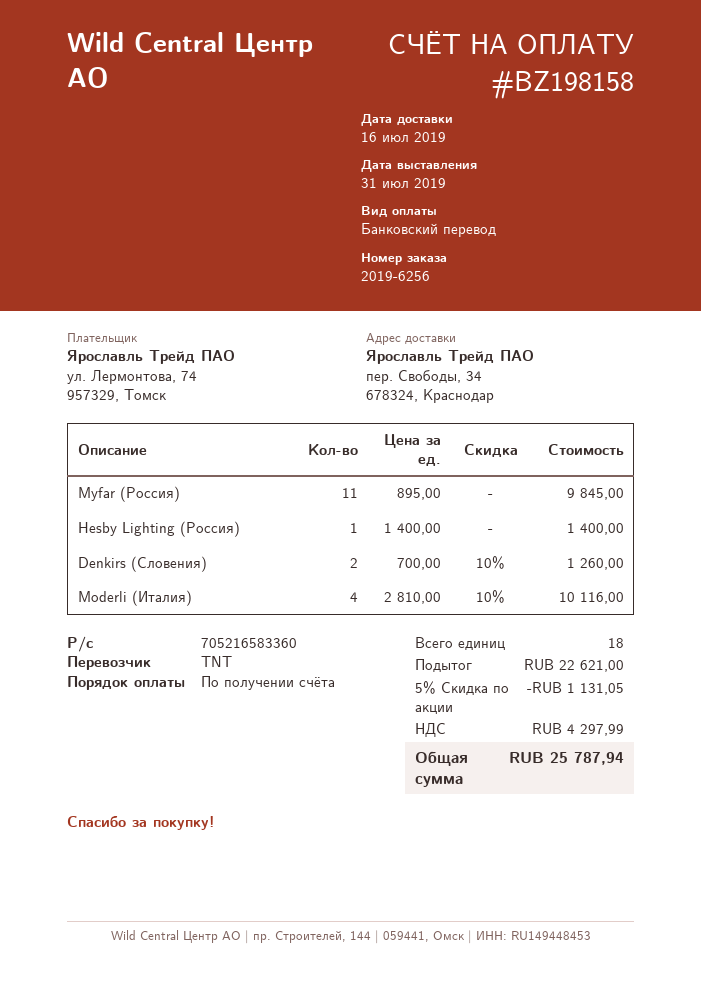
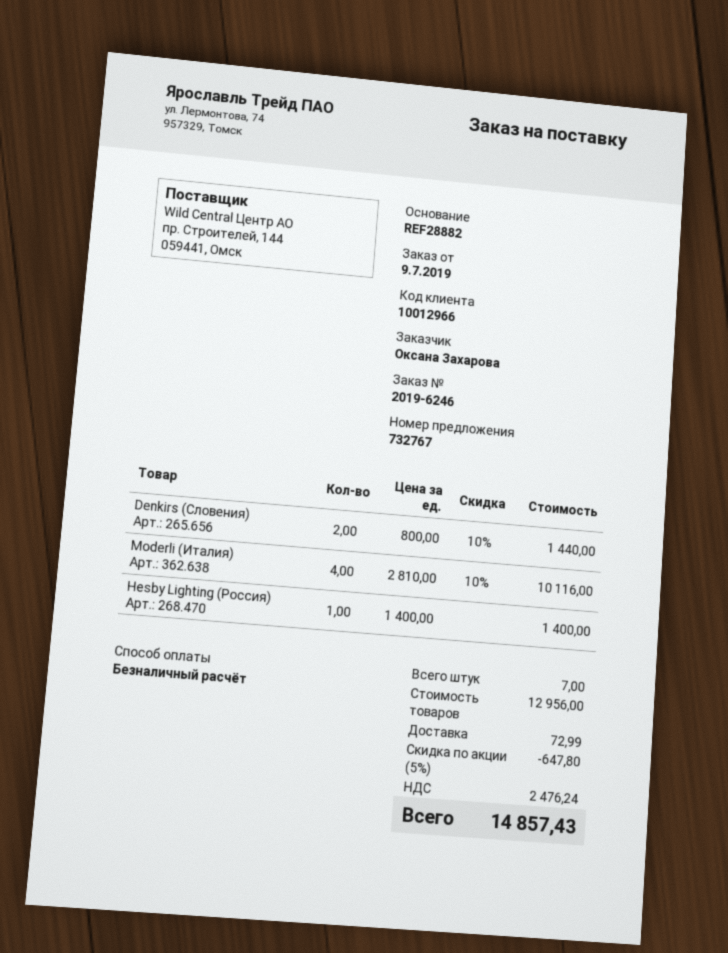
order number: 2019-6256 -> 2019-6246
Myfar (Россия): 11 x 895.00 = 9845.00 -> none
Denkirs (Словения): 2 x 700.00 - 10% = 1260.00 -> 2 x 800.00 - 10% = 1440.00
total quantity: 18 -> 7
subtotal: 22621.00 -> 12956.00
discount: 5% = 1131.05 -> 5% = 647.80
shipping: none -> 72.99
tax: 4297.99 -> 2476.24
total: 25787.94 -> 14857.43

